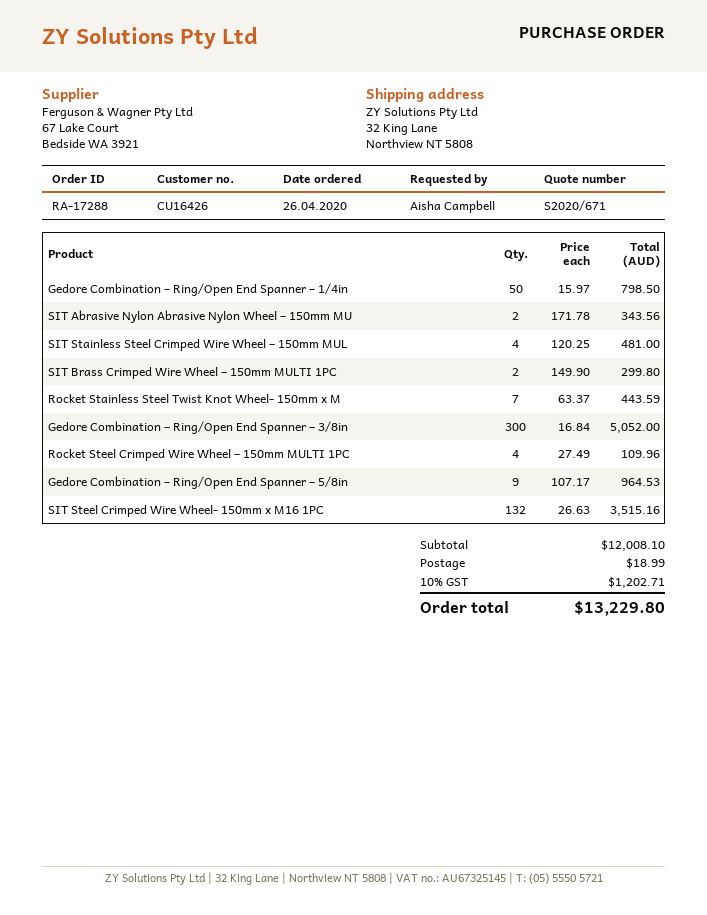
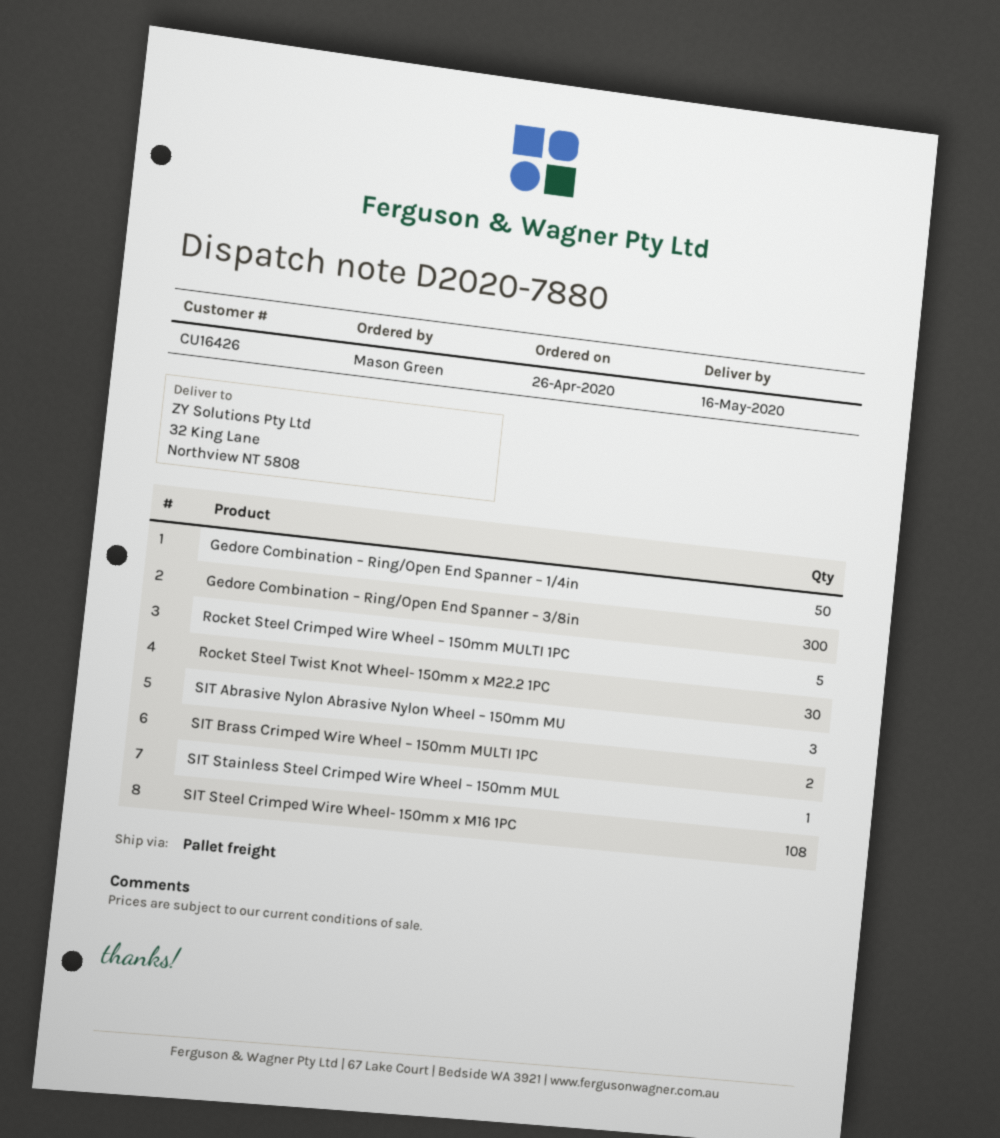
ordered by: Aisha Campbell -> Mason Green
SIT Abrasive Nylon Abrasive Nylon Wheel – 150mm MU: 2 -> 3
SIT Stainless Steel Crimped Wire Wheel – 150mm MUL: 4 -> 1
Rocket Stainless Steel Twist Knot Wheel- 150mm x M: 7 -> none
Rocket Steel Crimped Wire Wheel – 150mm MULTI 1PC: 4 -> 5
Gedore Combination – Ring/Open End Spanner – 5/8in: 9 -> none
SIT Steel Crimped Wire Wheel- 150mm x M16 1PC: 132 -> 108
Rocket Steel Twist Knot Wheel- 150mm x M22.2 1PC: none -> 30

